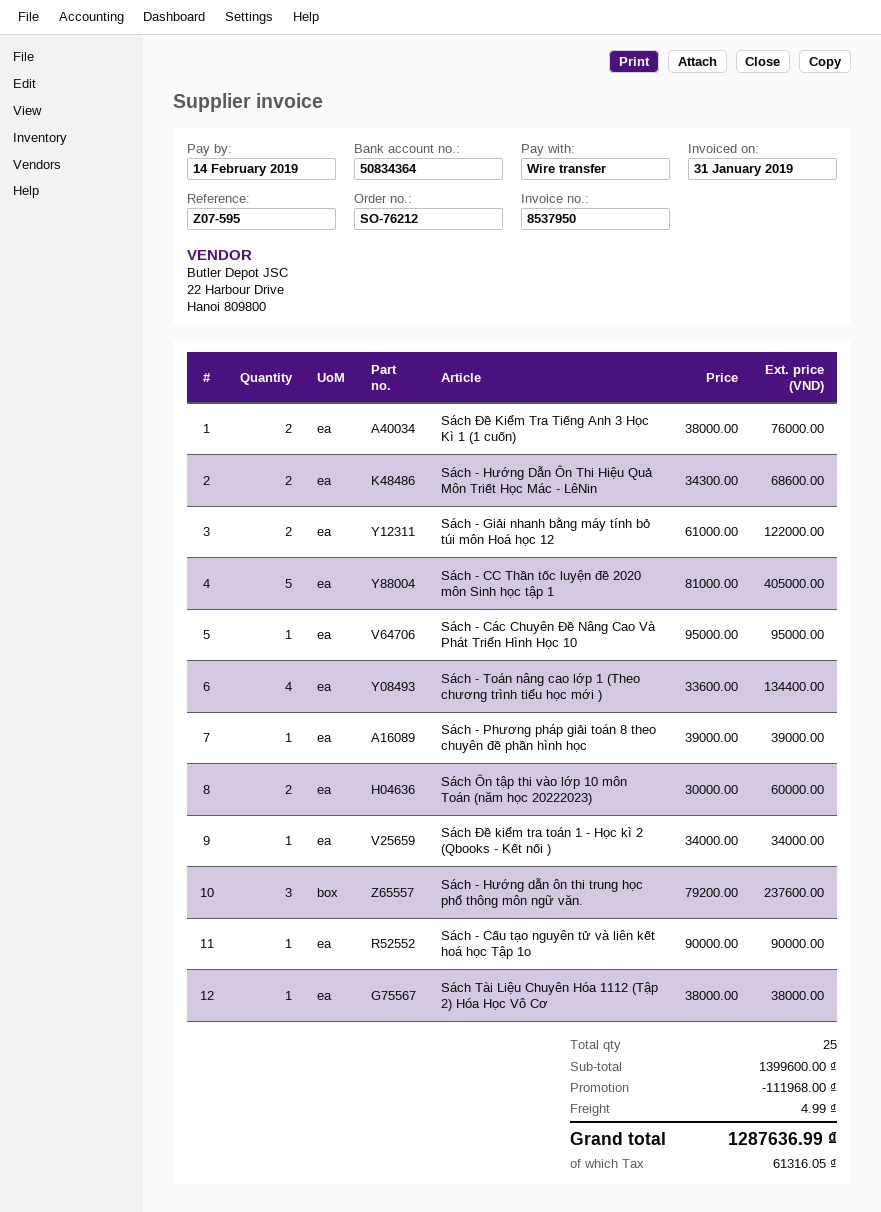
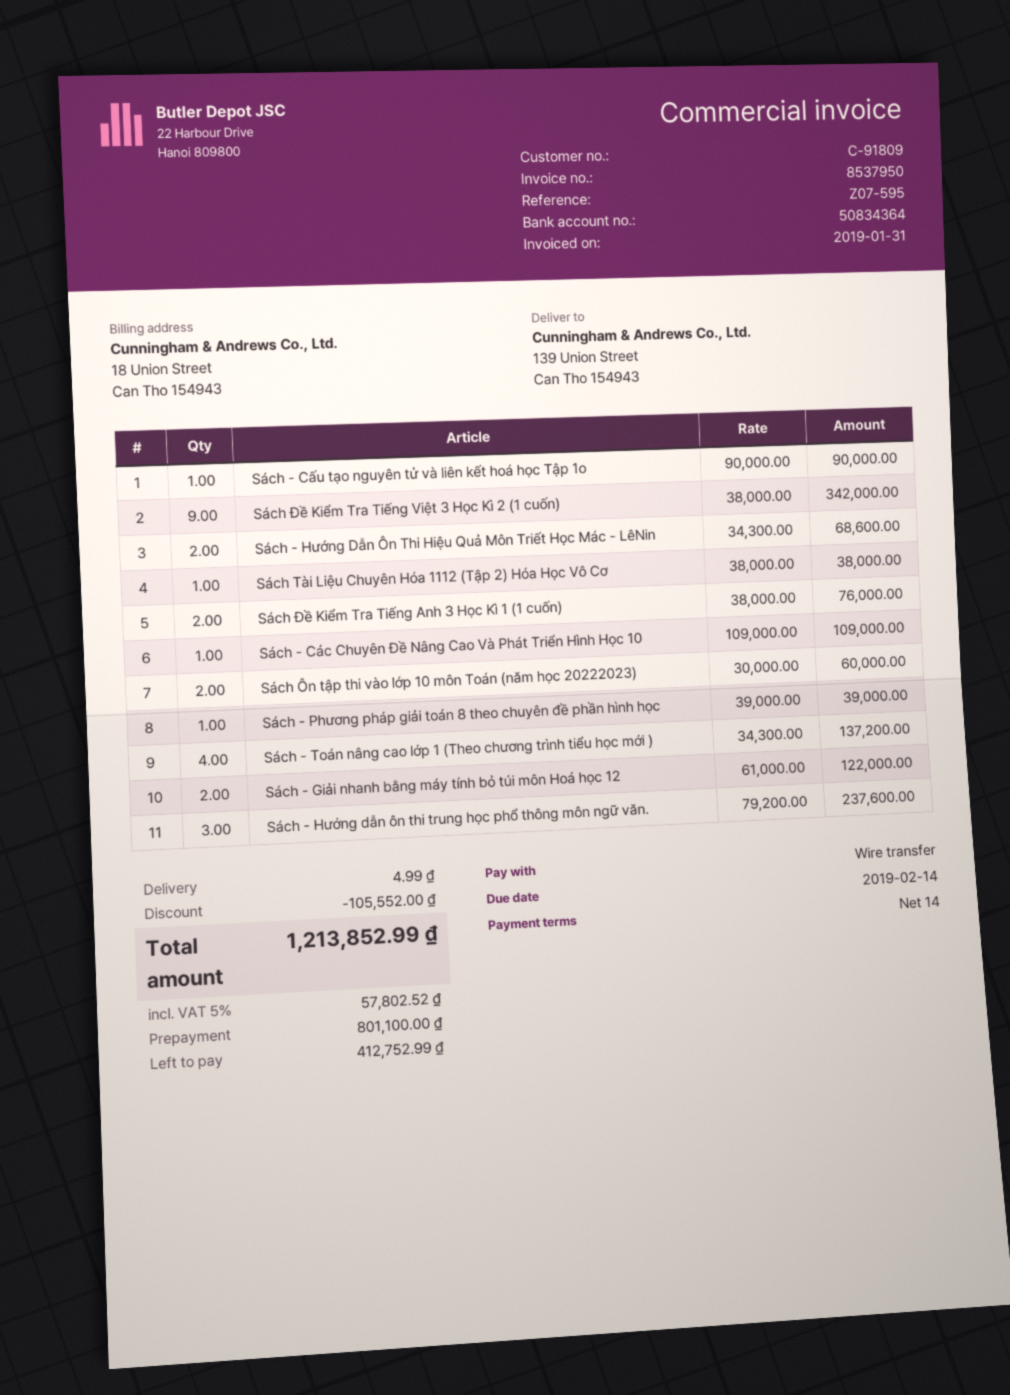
Sách - CC Thần tốc luyện đề 2020 môn Sinh học tập 1: 5 x 81000.00 = 405000.00 -> none
Sách - Các Chuyên Đề Nâng Cao Và Phát Triển Hình Học 10: 1 x 95000.00 = 95000.00 -> 1 x 109000.00 = 109000.00
Sách - Toán nâng cao lớp 1 (Theo chương trình tiểu học mới ): 4 x 33600.00 = 134400.00 -> 4 x 34300.00 = 137200.00
Sách Đề kiểm tra toán 1 - Học kì 2 (Qbooks - Kết nối ): 1 x 34000.00 = 34000.00 -> none
Sách Đề Kiểm Tra Tiếng Việt 3 Học Kì 2 (1 cuốn): none -> 9 x 38000.00 = 342000.00
discount: 111968.00 -> 105552.00
tax: 61316.05 -> 57802.52
total: 1287636.99 -> 1213852.99

